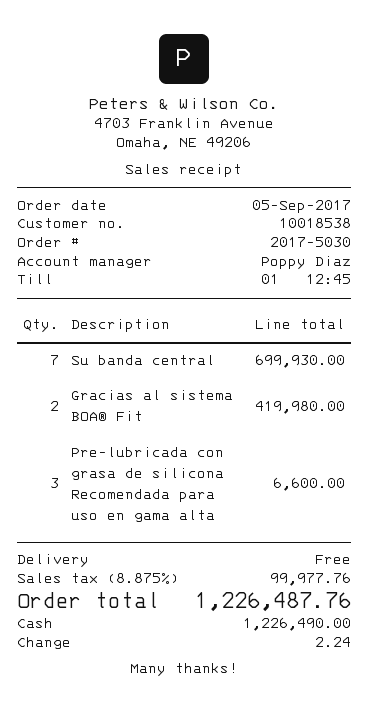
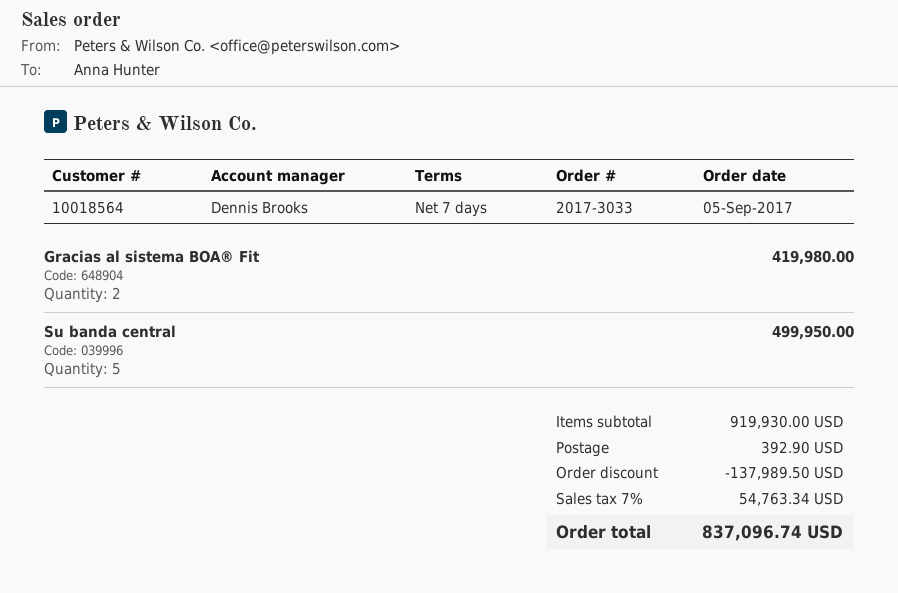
order number: 2017-5030 -> 2017-3033
customer number: 10018538 -> 10018564
sales rep: Poppy Diaz -> Dennis Brooks
Su banda central: 7 for 699930.00 -> 5 for 499950.00
Pre-lubricada con grasa de silicona Recomendada para uso en gama alta: 3 for 6600.00 -> none
discount: none -> 137989.50
shipping: 0.00 -> 392.90
tax: 8.875% = 99977.76 -> 7% = 54763.34
total: 1226487.76 -> 837096.74

